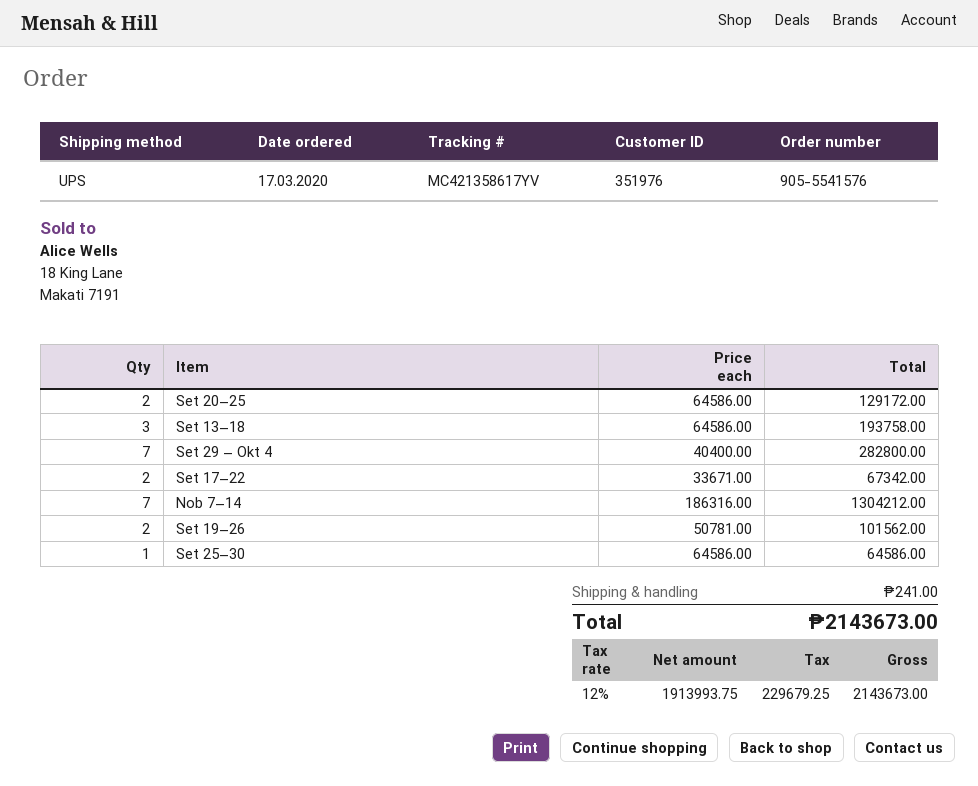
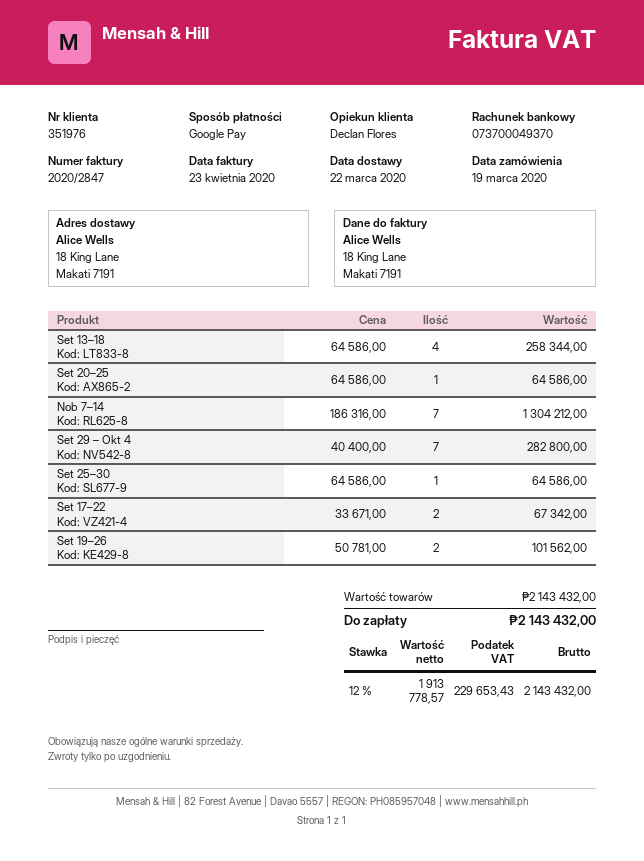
order date: 2020-03-17 -> 2020-03-19
Set 20–25: 2 x 64586.00 = 129172.00 -> 1 x 64586.00 = 64586.00
Set 13–18: 3 x 64586.00 = 193758.00 -> 4 x 64586.00 = 258344.00
shipping: 241.00 -> none
net: 1913993.75 -> 1913778.57
tax: 12% = 229679.25 -> 12% = 229653.43
total: 2143673.00 -> 2143432.00

